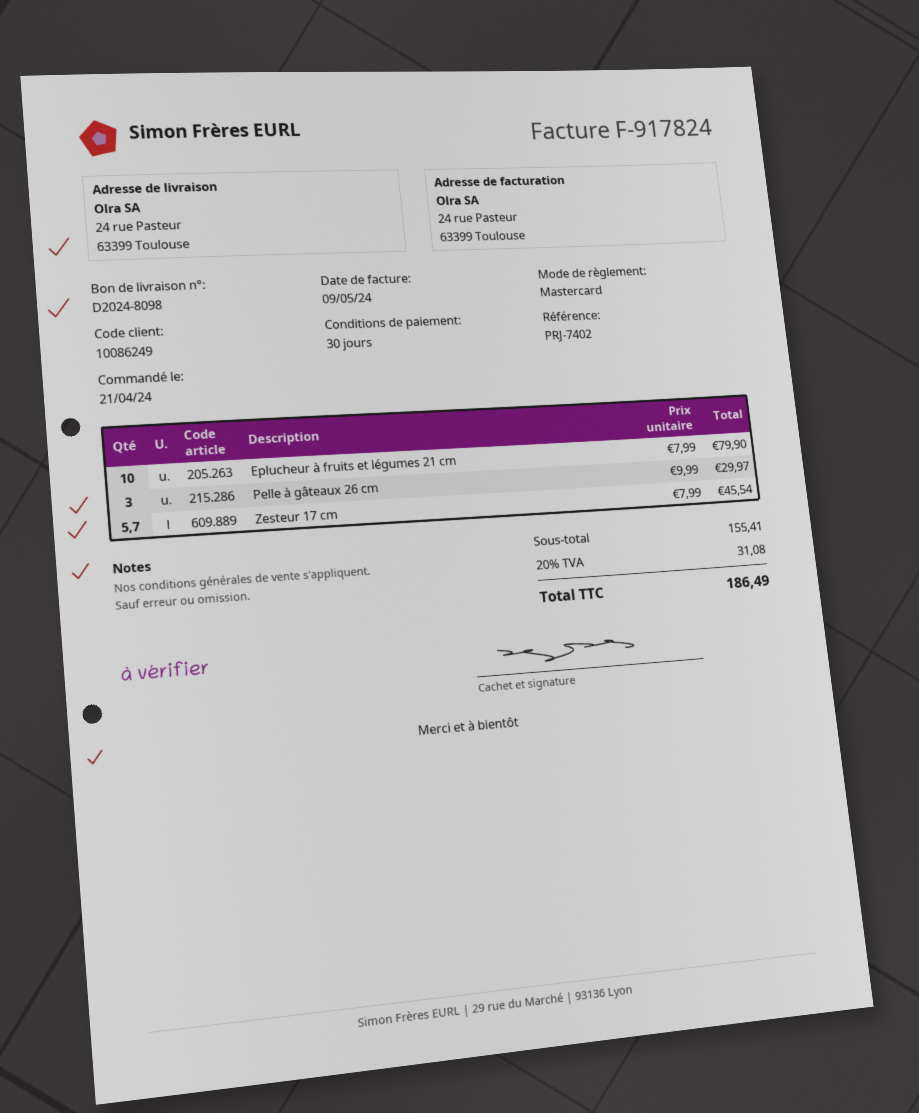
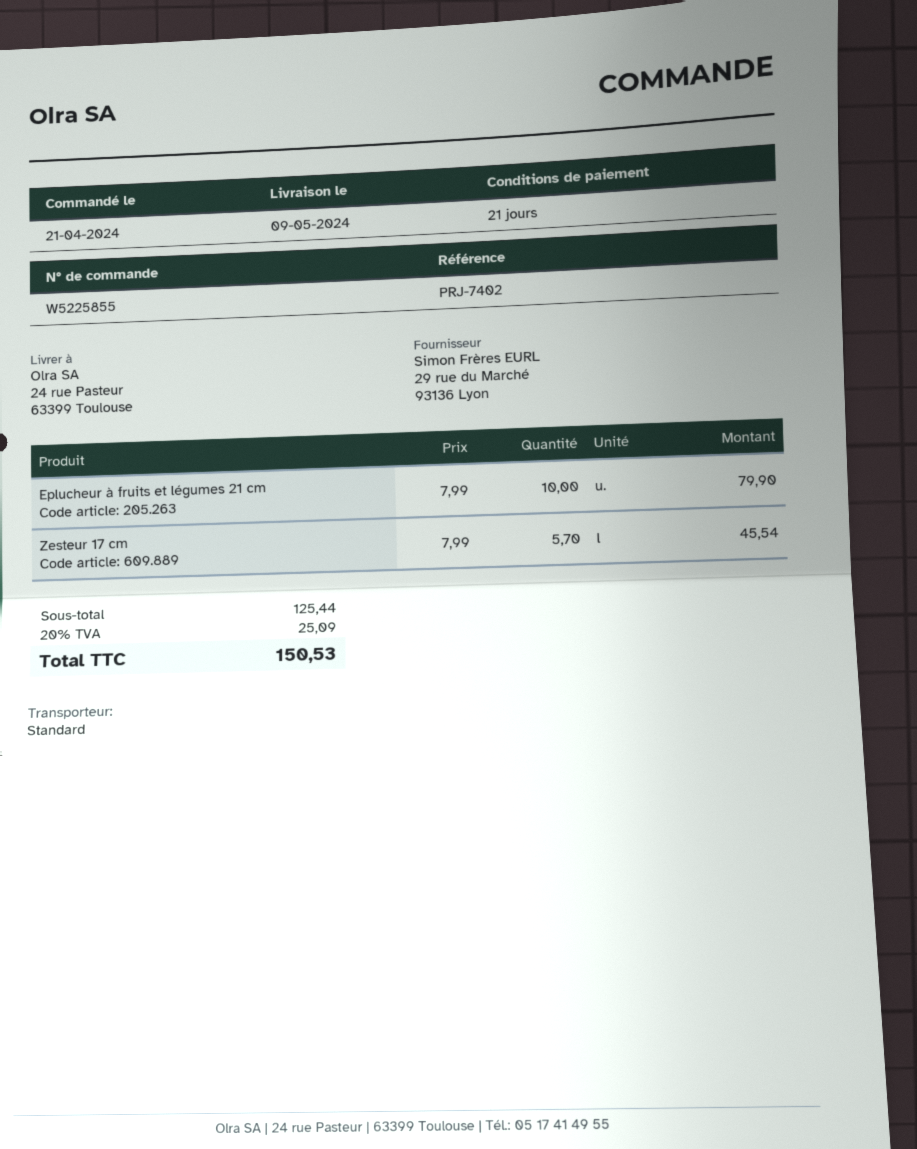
payment terms: 30 days -> 21 days
Pelle à gâteaux 26 cm: 3 x 9.99 = 29.97 -> none
subtotal: 155.41 -> 125.44
tax: 20% = 31.08 -> 20% = 25.09
total: 186.49 -> 150.53

